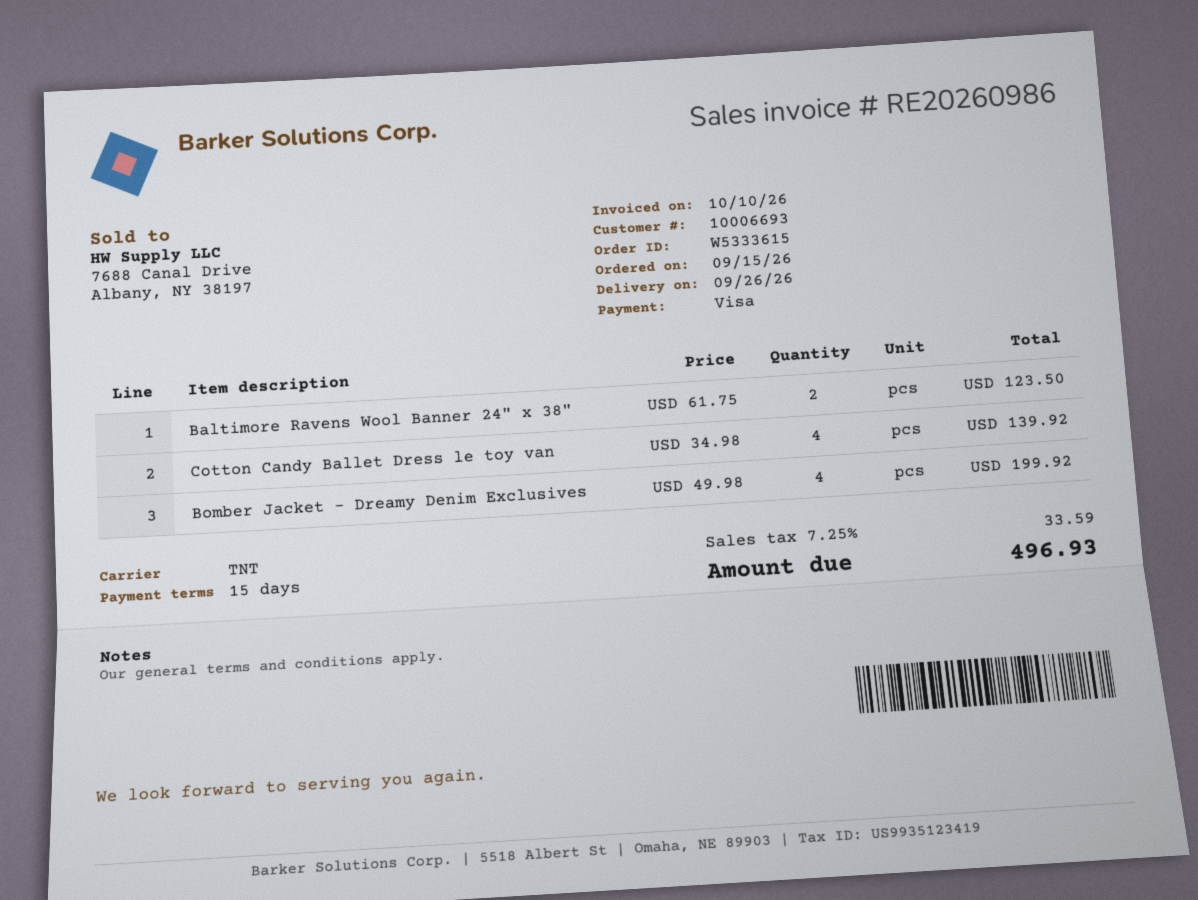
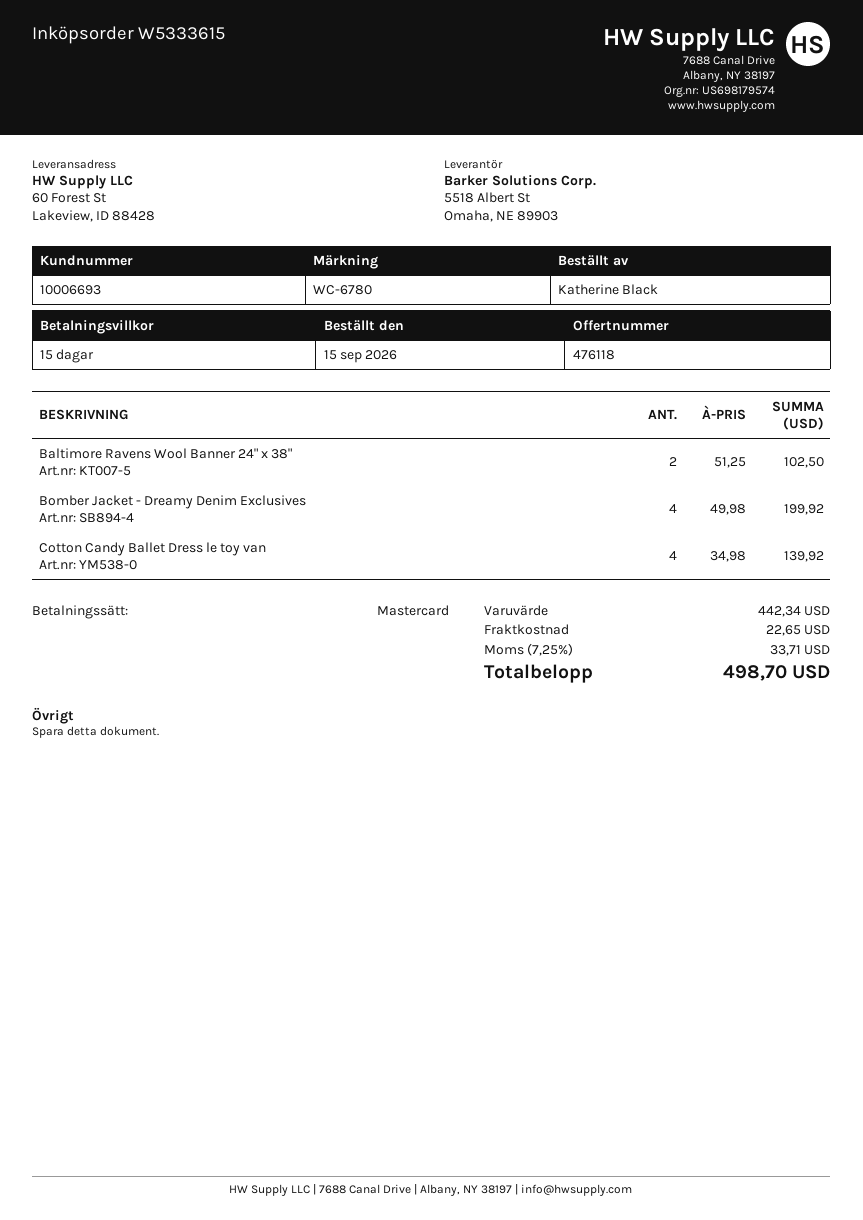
payment method: Visa -> Mastercard
Baltimore Ravens Wool Banner 24" x 38": 2 x 61.75 = 123.50 -> 2 x 51.25 = 102.50
shipping: none -> 22.65
tax: 7.25% = 33.59 -> 7.25% = 33.71
total: 496.93 -> 498.70

